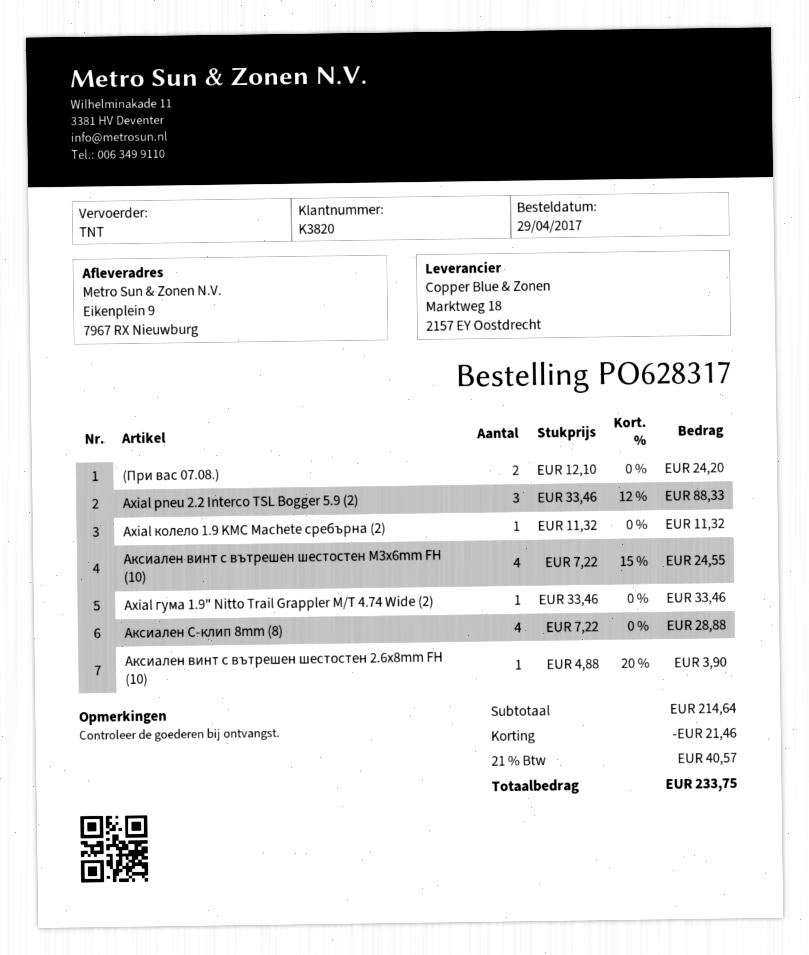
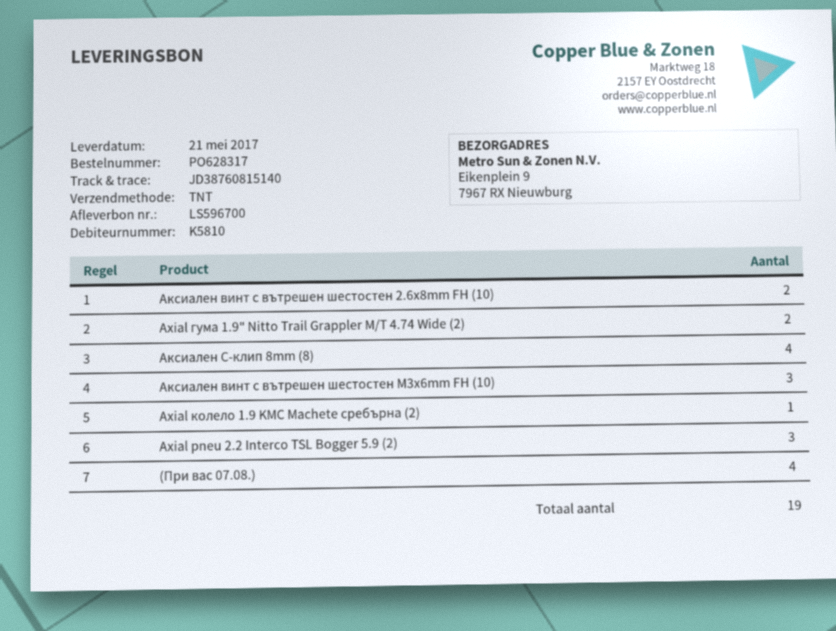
customer number: K3820 -> K5810
(При вас 07.08.): 2 -> 4
Аксиален винт с вътрешен шестостен M3x6mm FH (10): 4 -> 3
Axial гума 1.9" Nitto Trail Grappler M/T 4.74 Wide (2): 1 -> 2
Аксиален винт с вътрешен шестостен 2.6x8mm FH (10): 1 -> 2

